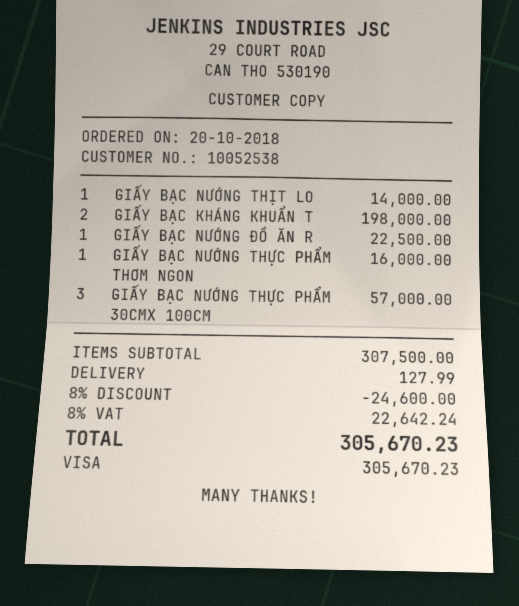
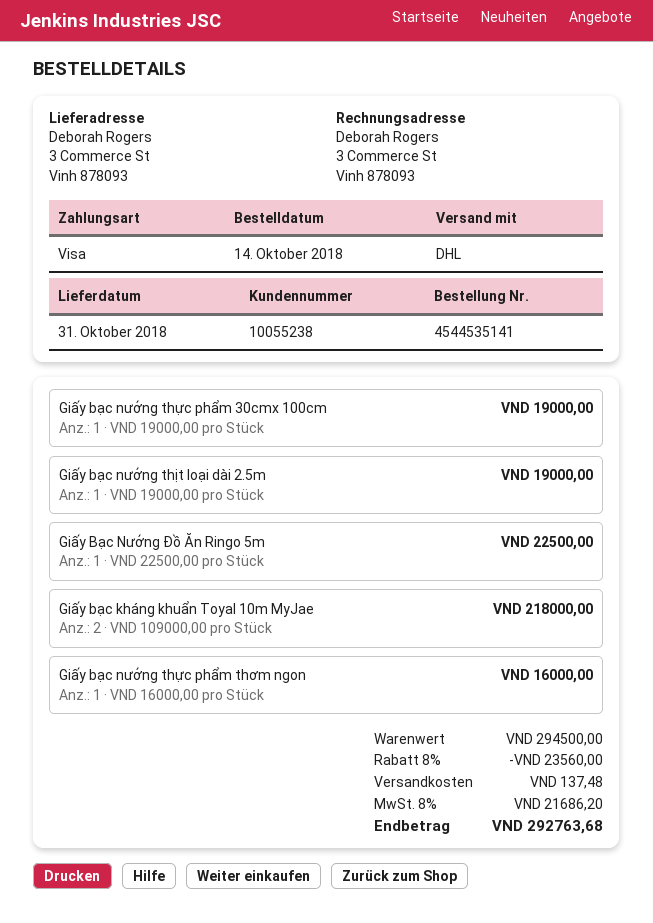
order date: 2018-10-20 -> 2018-10-14
customer number: 10052538 -> 10055238
GIẤY BẠC NƯỚNG THỊT LO: 1 for 14000.00 -> 1 for 19000.00
GIẤY BẠC KHÁNG KHUẨN T: 2 for 198000.00 -> 2 for 218000.00
GIẤY BẠC NƯỚNG THỰC PHẨM 30CMX 100CM: 3 for 57000.00 -> 1 for 19000.00
subtotal: 307500.00 -> 294500.00
discount: 8% = 24600.00 -> 8% = 23560.00
shipping: 127.99 -> 137.48
tax: 8% = 22642.24 -> 8% = 21686.20
total: 305670.23 -> 292763.68

